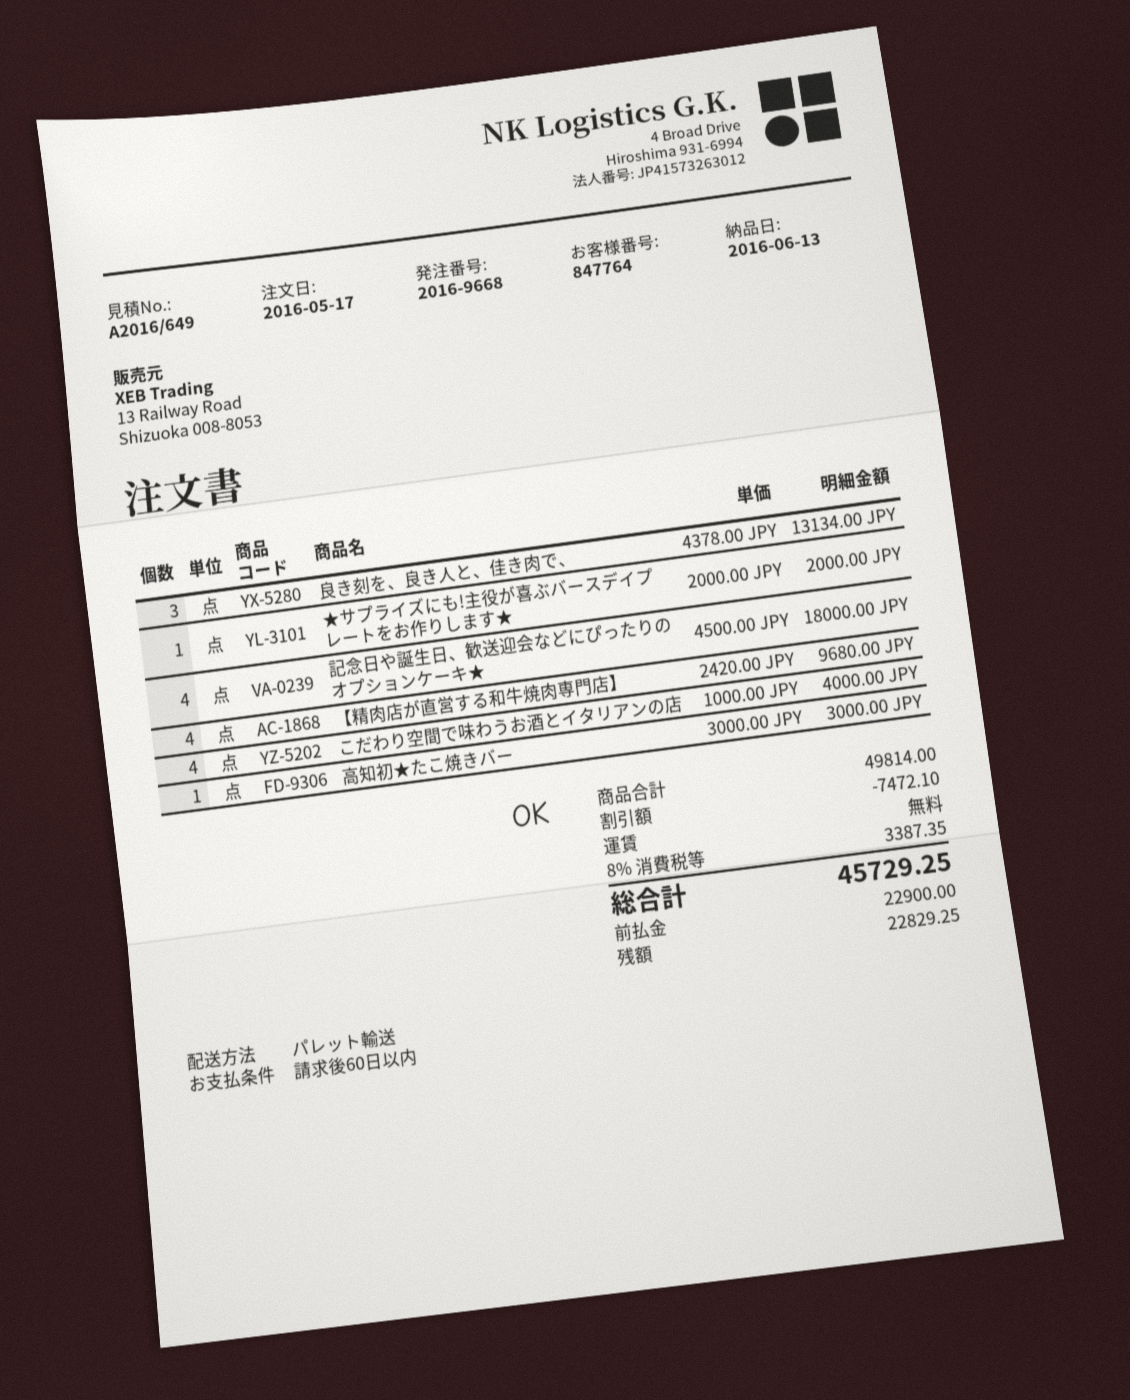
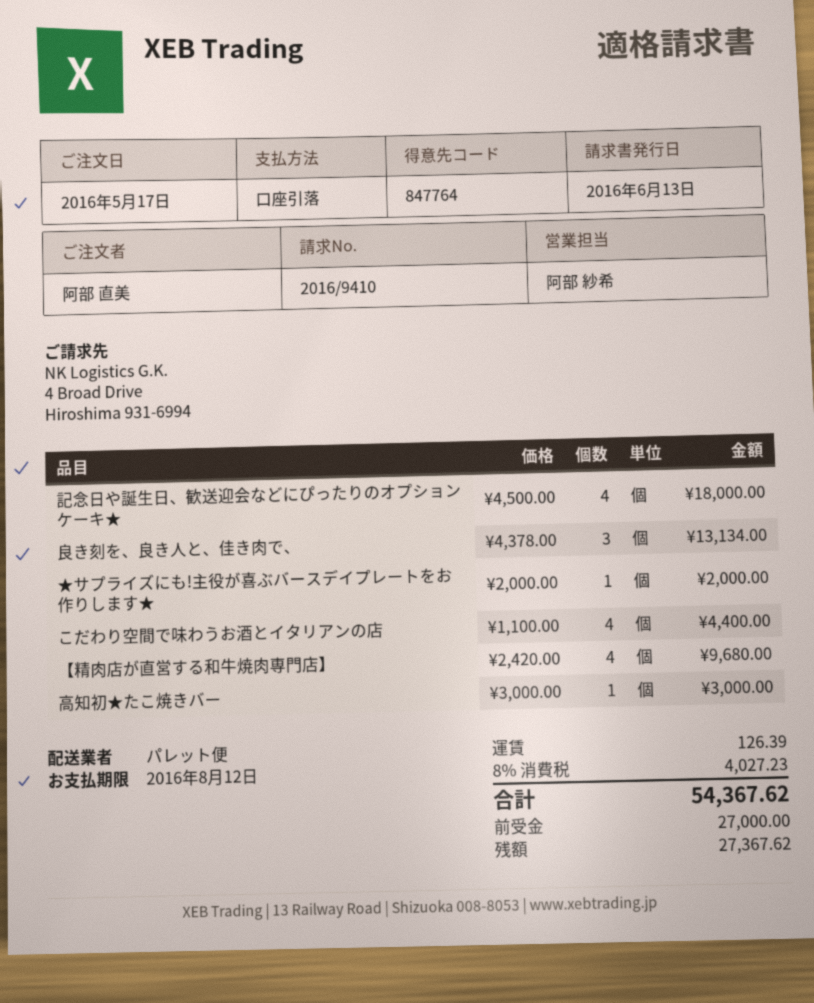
こだわり空間で味わうお酒とイタリアンの店: 4 x 1000.00 = 4000.00 -> 4 x 1100.00 = 4400.00
discount: 7472.10 -> none
shipping: 0.00 -> 126.39
tax: 8% = 3387.35 -> 8% = 4027.23
total: 45729.25 -> 54367.62
deposit: 22900.00 -> 27000.00
balance: 22829.25 -> 27367.62

